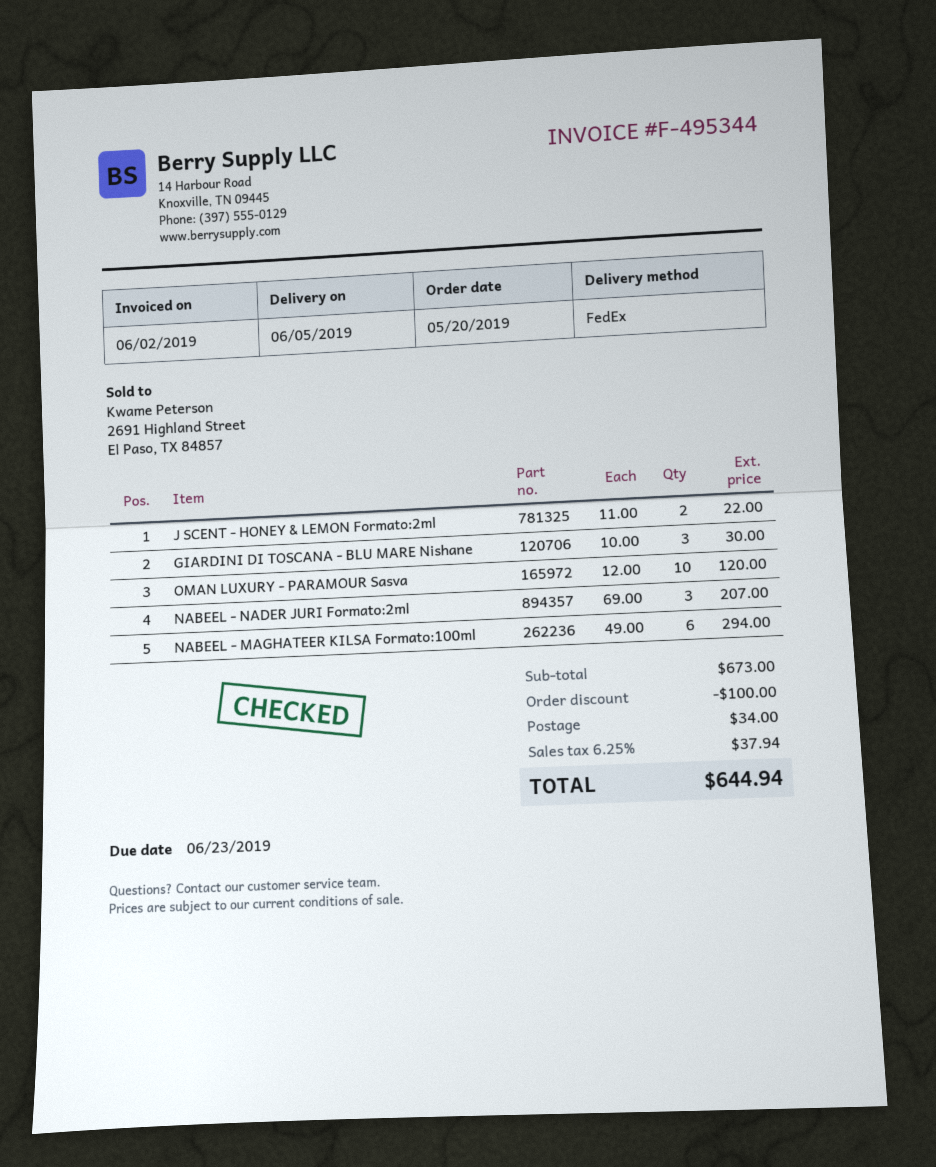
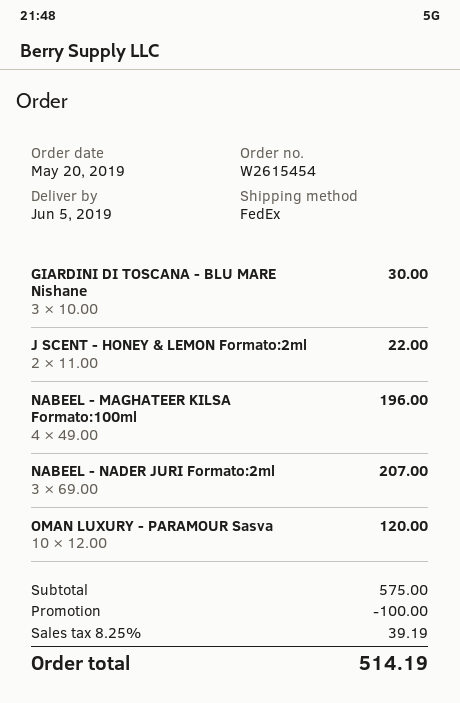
NABEEL - MAGHATEER KILSA Formato:100ml: 6 x 49.00 = 294.00 -> 4 x 49.00 = 196.00
subtotal: 673.00 -> 575.00
shipping: 34.00 -> none
tax: 6.25% = 37.94 -> 8.25% = 39.19
total: 644.94 -> 514.19

